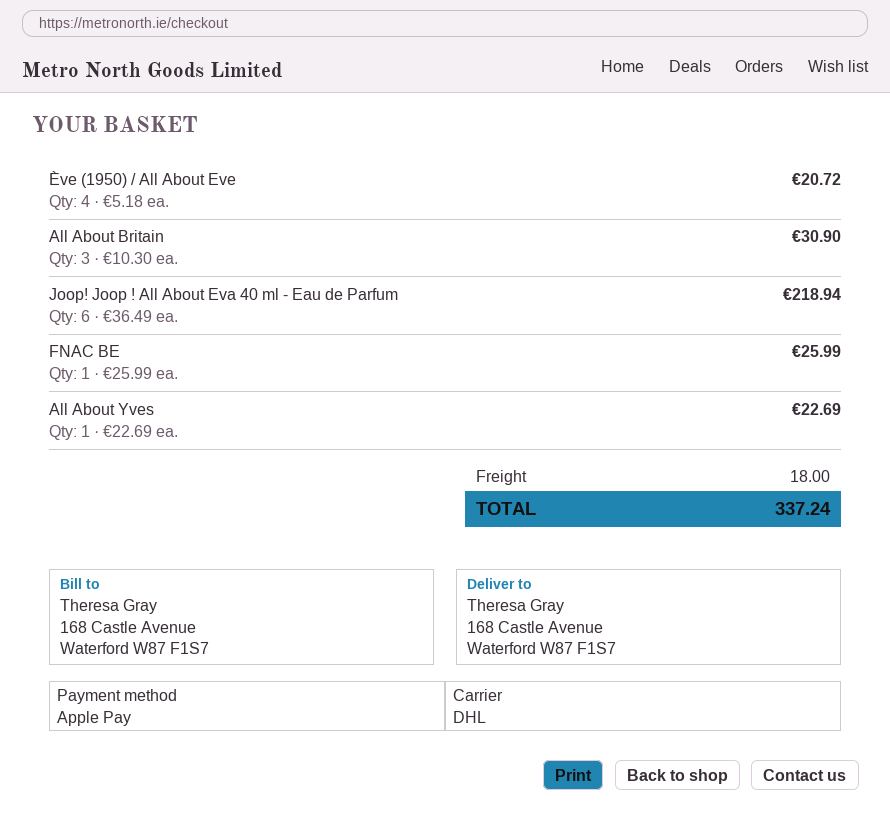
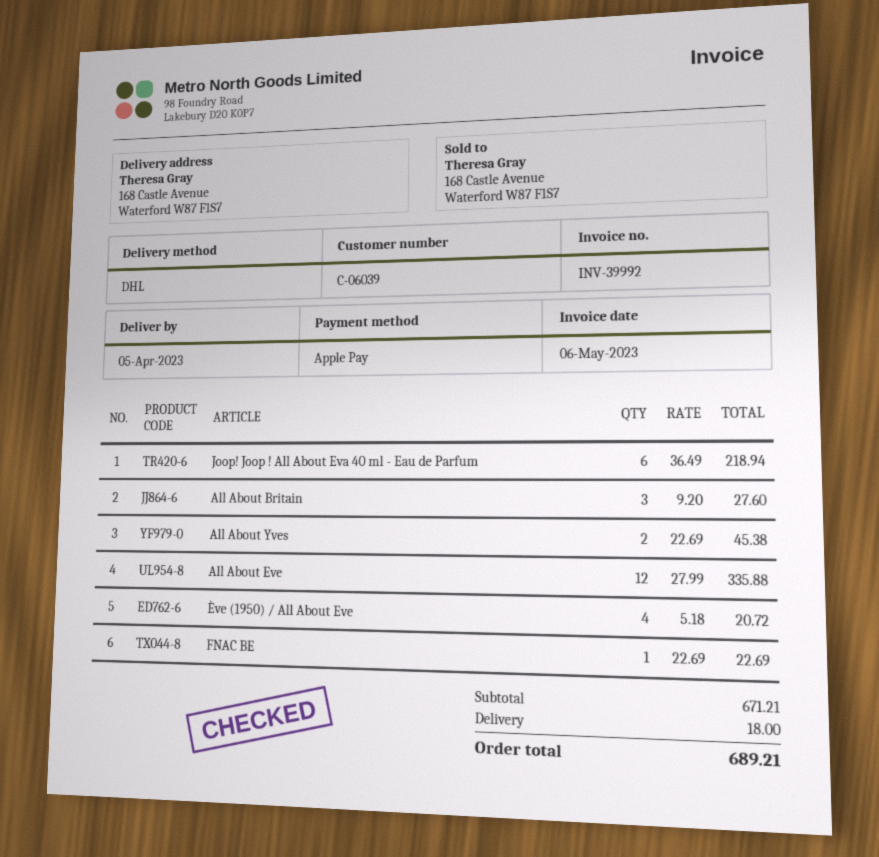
All About Britain: 3 x 10.30 = 30.90 -> 3 x 9.20 = 27.60
FNAC BE: 1 x 25.99 = 25.99 -> 1 x 22.69 = 22.69
All About Yves: 1 x 22.69 = 22.69 -> 2 x 22.69 = 45.38
All About Eve: none -> 12 x 27.99 = 335.88
total: 337.24 -> 689.21

